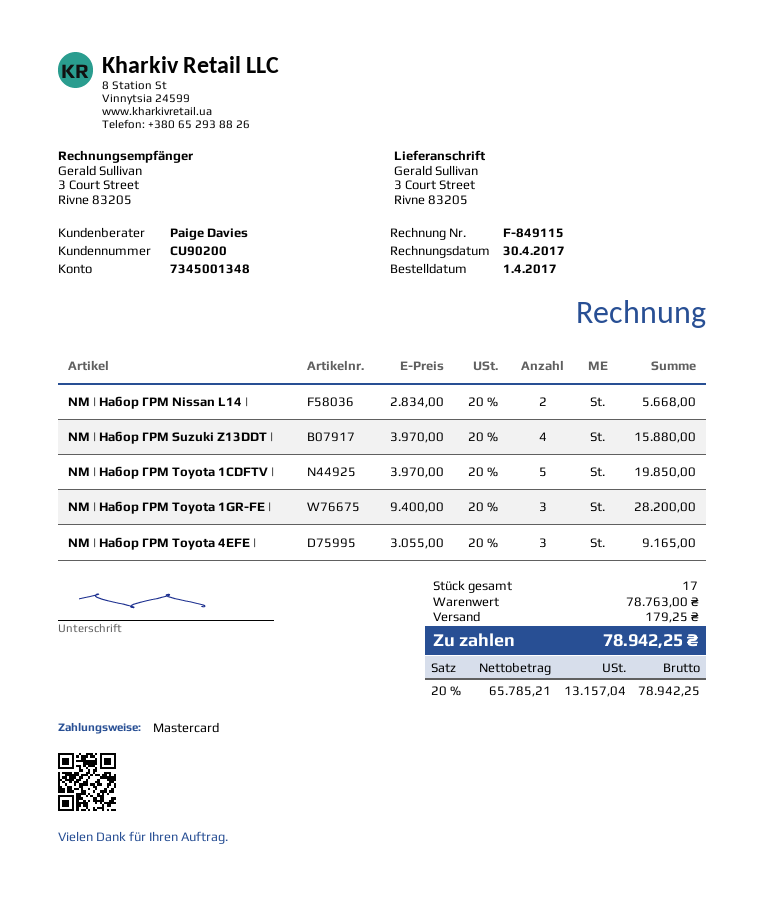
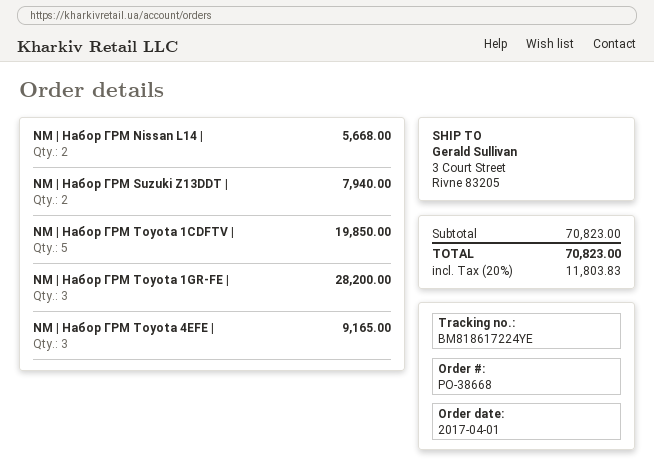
NM | Набор ГРМ Suzuki Z13DDT |: 4 for 15880.00 -> 2 for 7940.00
subtotal: 78763.00 -> 70823.00
shipping: 179.25 -> none
tax: 20% = 13157.04 -> 20% = 11803.83
total: 78942.25 -> 70823.00

